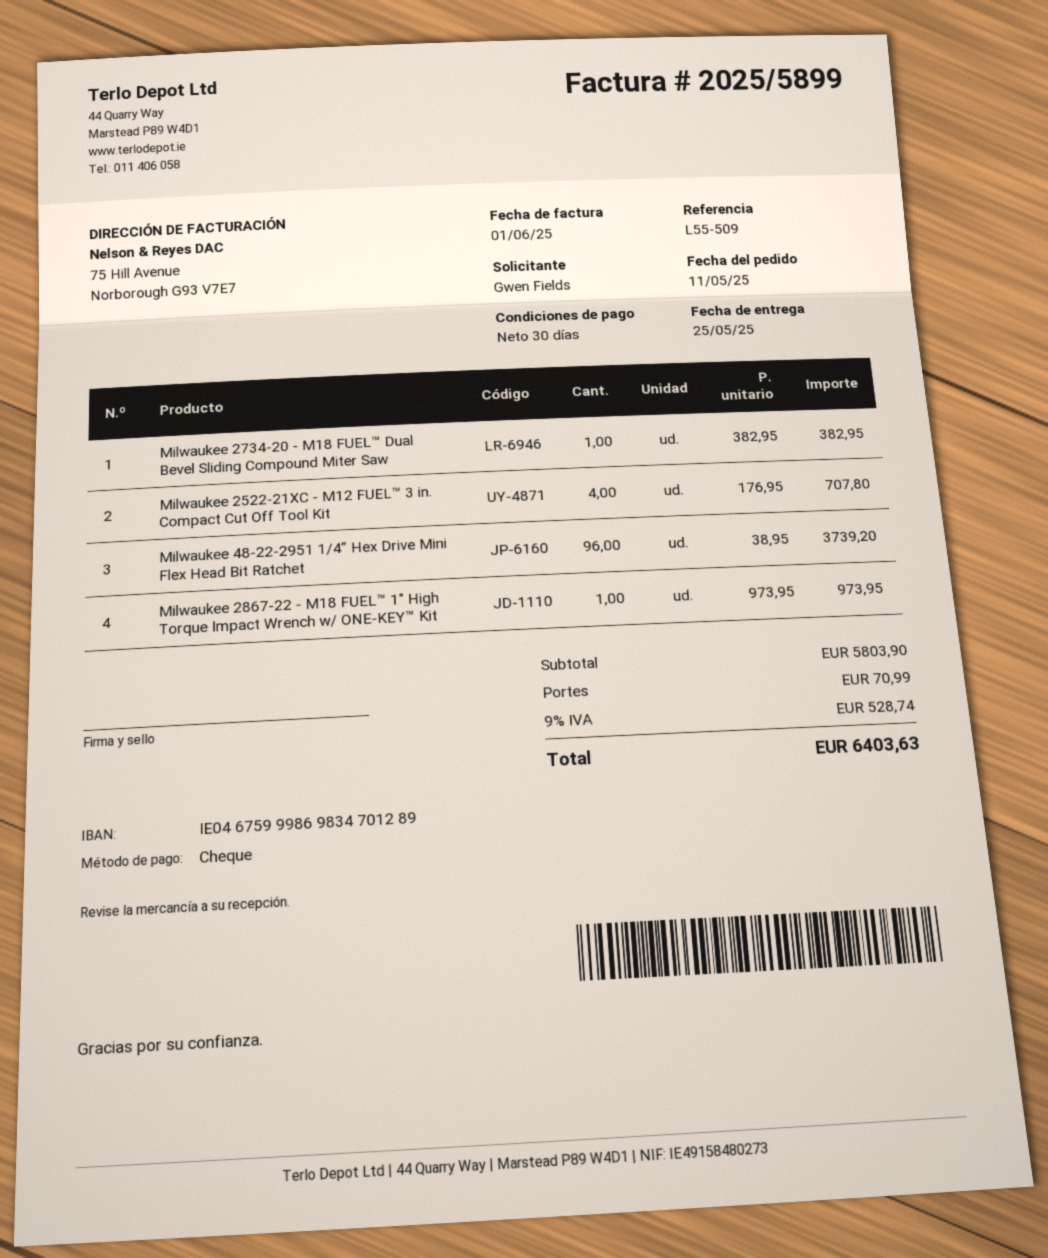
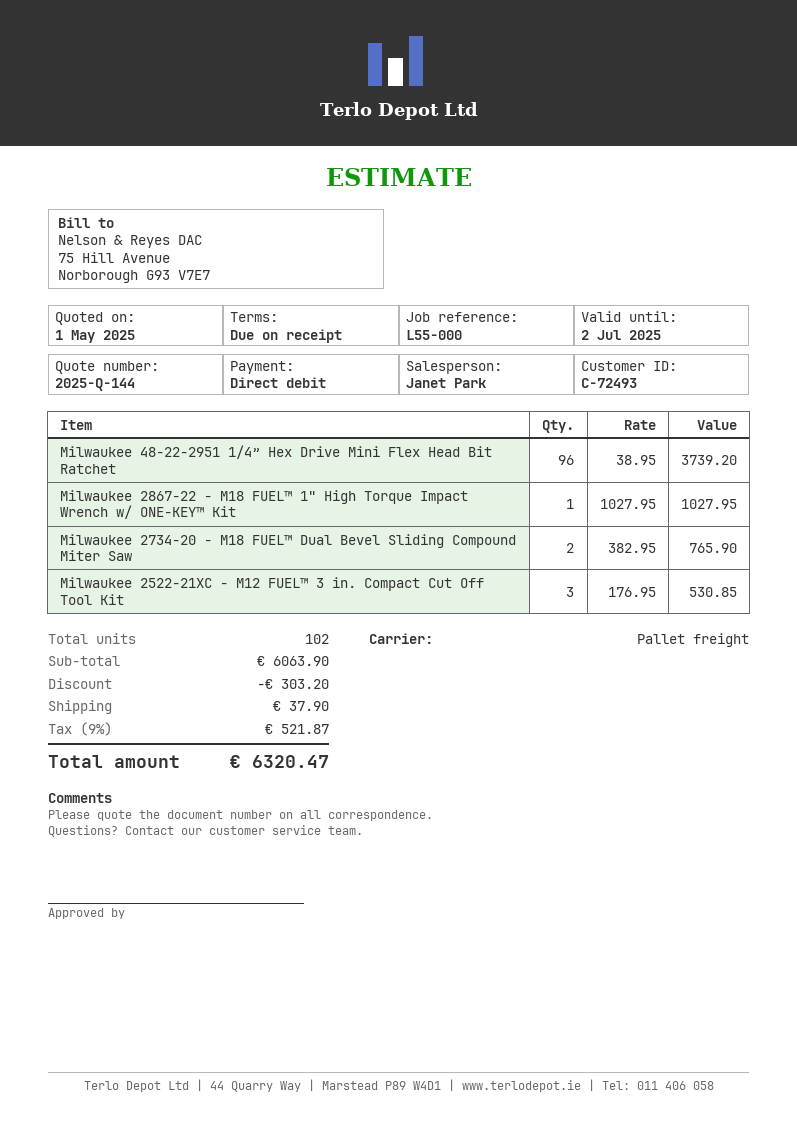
payment terms: 30 days -> on receipt
reference: L55-509 -> L55-000
payment method: cheque -> direct debit
Milwaukee 2734-20 - M18 FUEL™ Dual Bevel Sliding Compound Miter Saw: 1 x 382.95 = 382.95 -> 2 x 382.95 = 765.90
Milwaukee 2522-21XC - M12 FUEL™ 3 in. Compact Cut Off Tool Kit: 4 x 176.95 = 707.80 -> 3 x 176.95 = 530.85
Milwaukee 2867-22 - M18 FUEL™ 1" High Torque Impact Wrench w/ ONE-KEY™ Kit: 1 x 973.95 = 973.95 -> 1 x 1027.95 = 1027.95
subtotal: 5803.90 -> 6063.90
discount: none -> 303.20
shipping: 70.99 -> 37.90
tax: 9% = 528.74 -> 9% = 521.87
total: 6403.63 -> 6320.47

